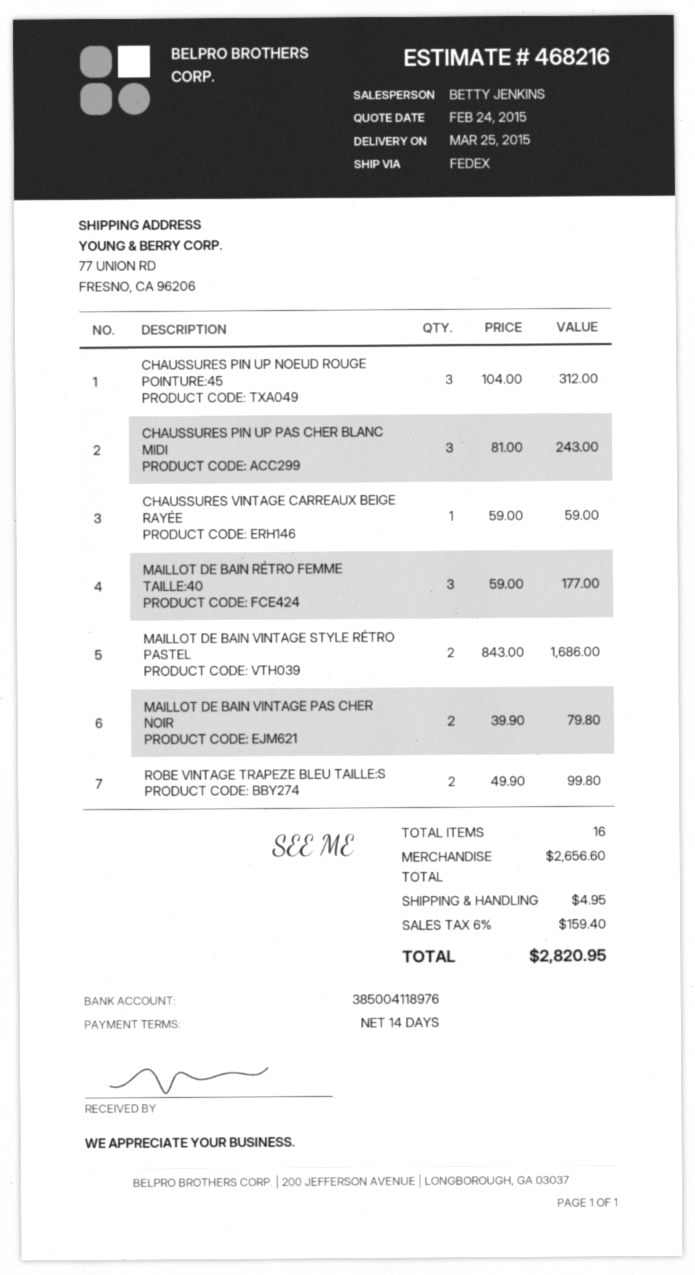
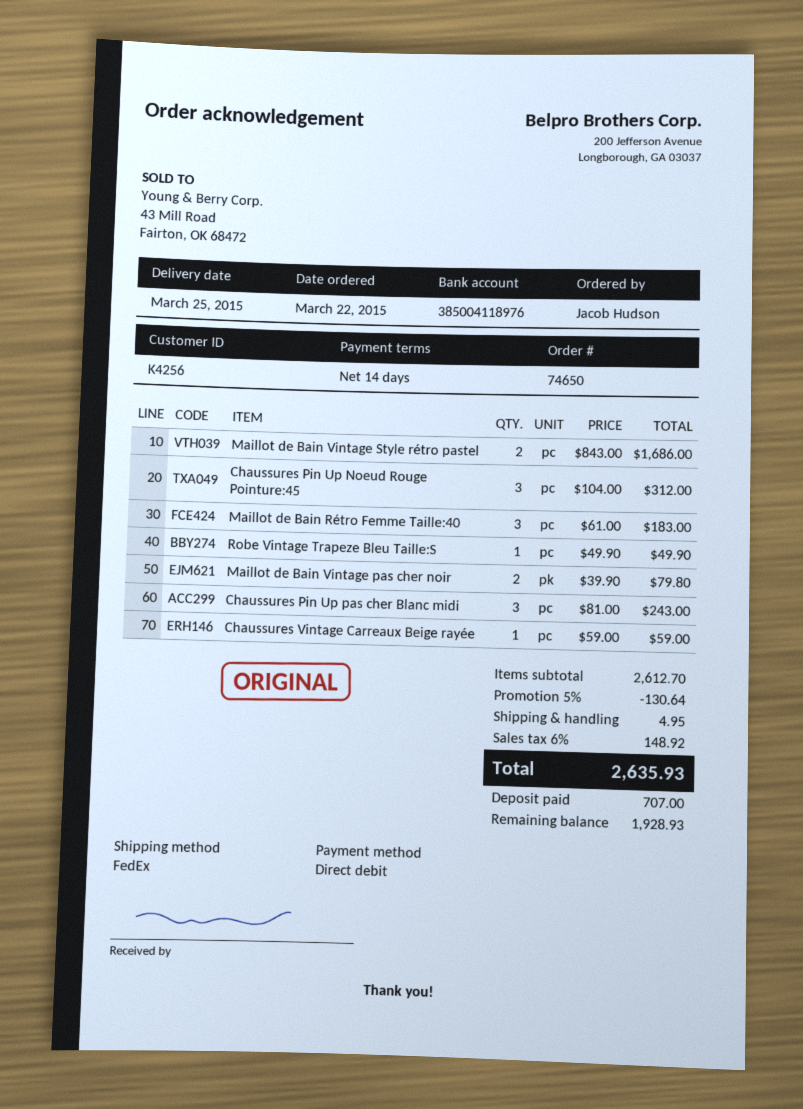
MAILLOT DE BAIN RÉTRO FEMME TAILLE:40: 3 x 59.00 = 177.00 -> 3 x 61.00 = 183.00
ROBE VINTAGE TRAPEZE BLEU TAILLE:S: 2 x 49.90 = 99.80 -> 1 x 49.90 = 49.90
subtotal: 2656.60 -> 2612.70
discount: none -> 5% = 130.64
tax: 6% = 159.40 -> 6% = 148.92
total: 2820.95 -> 2635.93

